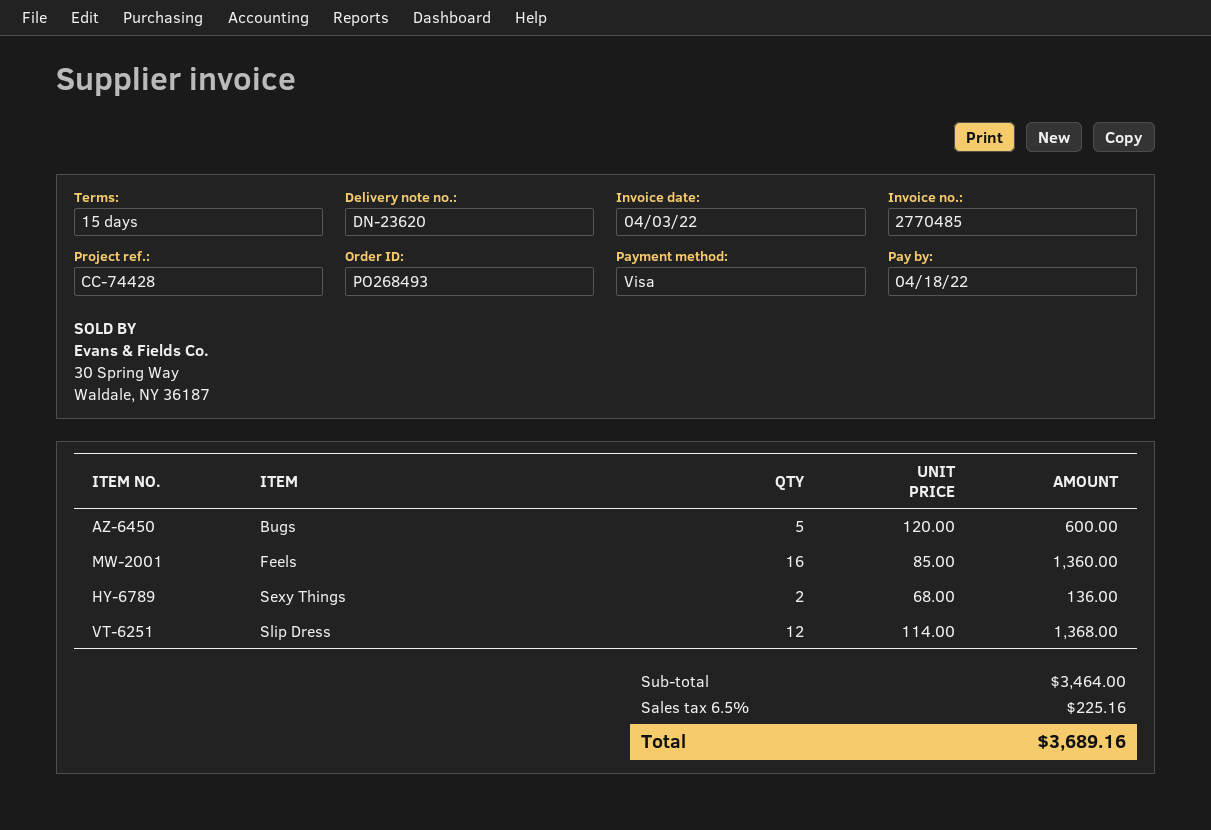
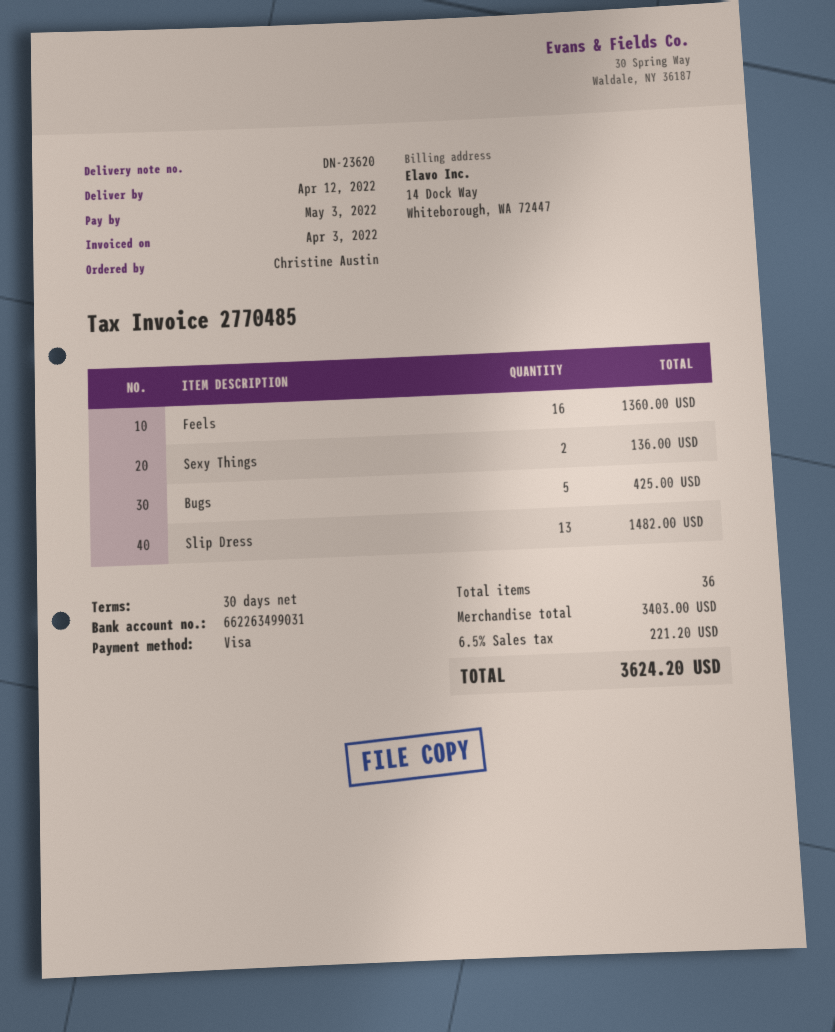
payment terms: 15 days -> 30 days
due date: 2022-04-18 -> 2022-05-03
Bugs: 5 for 600.00 -> 5 for 425.00
Slip Dress: 12 for 1368.00 -> 13 for 1482.00
subtotal: 3464.00 -> 3403.00
tax: 6.5% = 225.16 -> 6.5% = 221.20
total: 3689.16 -> 3624.20

